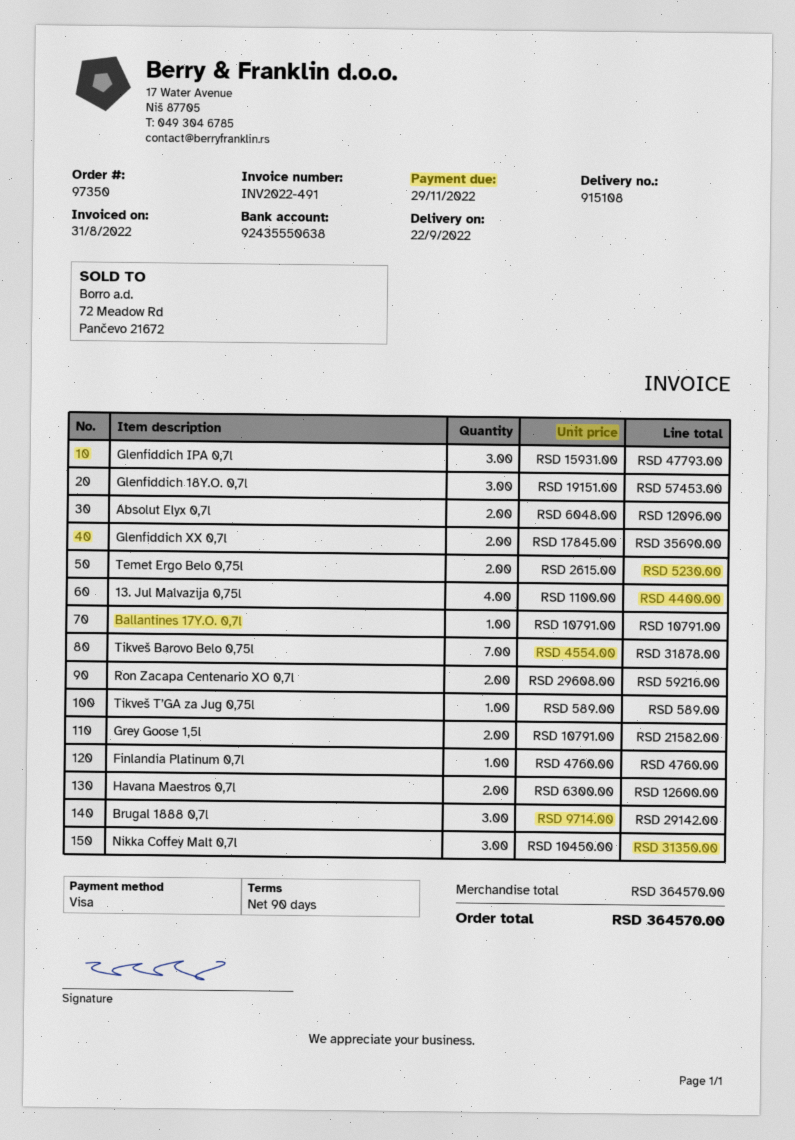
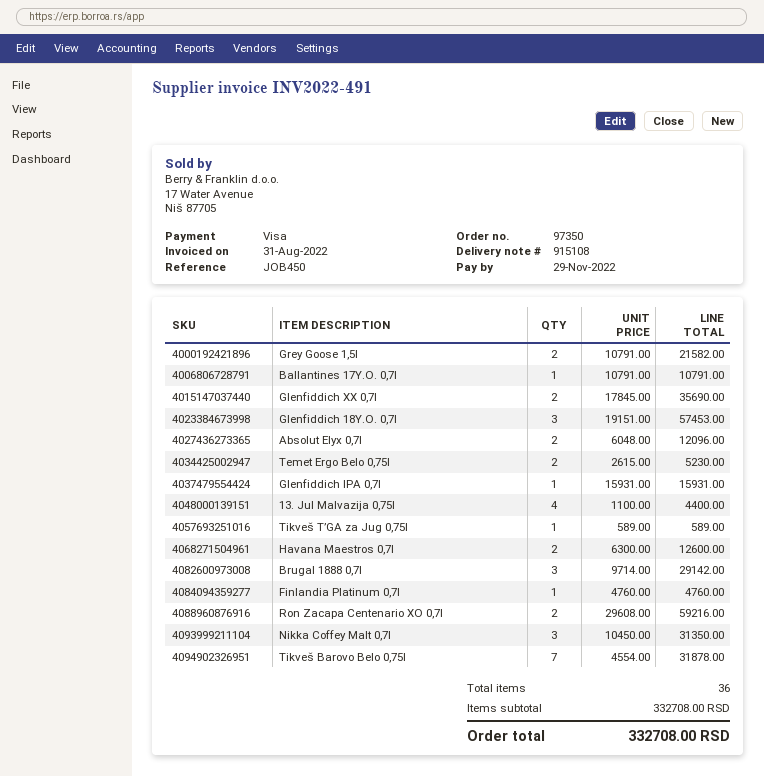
Glenfiddich IPA 0,7l: 3 x 15931.00 = 47793.00 -> 1 x 15931.00 = 15931.00
subtotal: 364570.00 -> 332708.00
total: 364570.00 -> 332708.00

